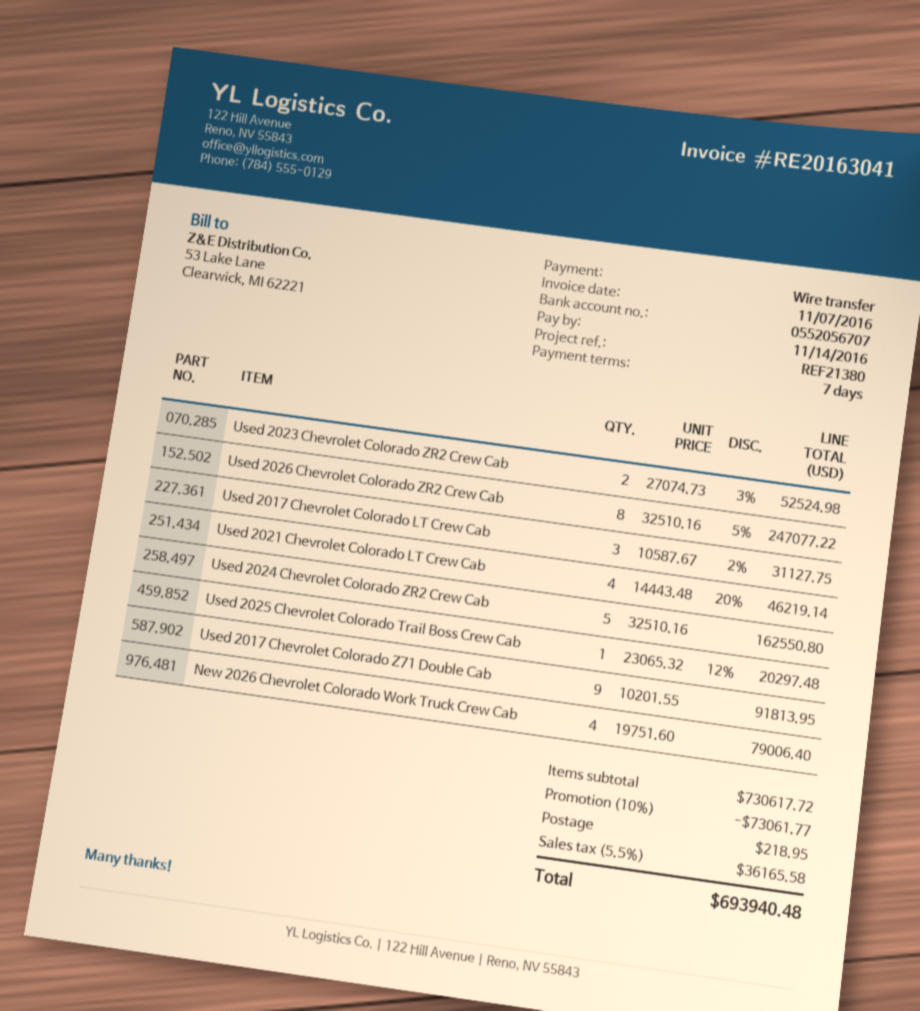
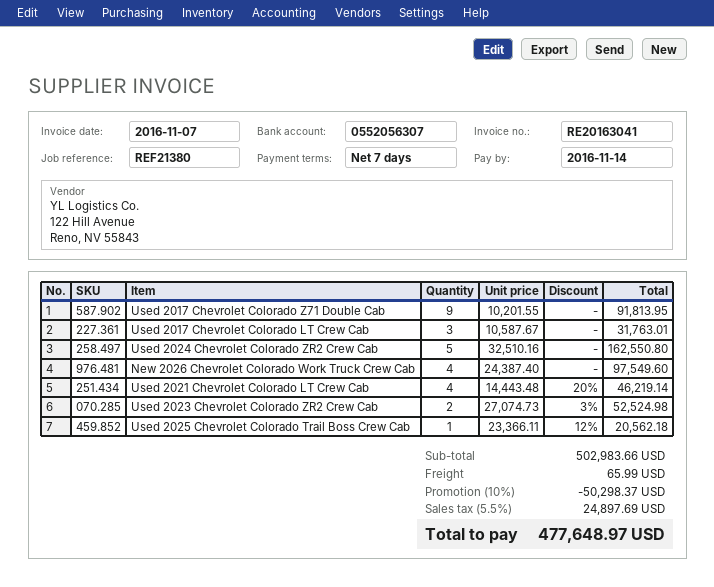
bank account: 0552056707 -> 0552056307
Used 2026 Chevrolet Colorado ZR2 Crew Cab: 8 x 32510.16 - 5% = 247077.22 -> none
Used 2017 Chevrolet Colorado LT Crew Cab: 3 x 10587.67 - 2% = 31127.75 -> 3 x 10587.67 = 31763.01
Used 2025 Chevrolet Colorado Trail Boss Crew Cab: 1 x 23065.32 - 12% = 20297.48 -> 1 x 23366.11 - 12% = 20562.18
New 2026 Chevrolet Colorado Work Truck Crew Cab: 4 x 19751.60 = 79006.40 -> 4 x 24387.40 = 97549.60
subtotal: 730617.72 -> 502983.66
discount: 10% = 73061.77 -> 10% = 50298.37
shipping: 218.95 -> 65.99
tax: 5.5% = 36165.58 -> 5.5% = 24897.69
total: 693940.48 -> 477648.97

